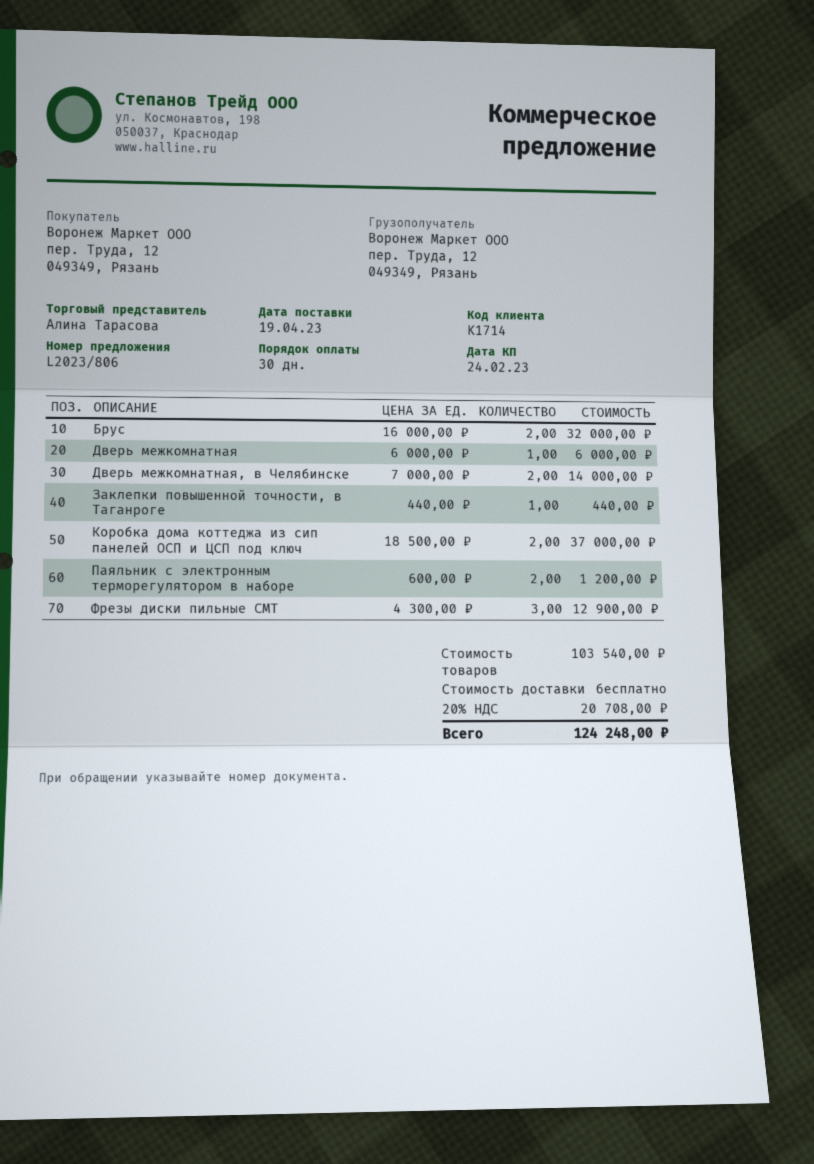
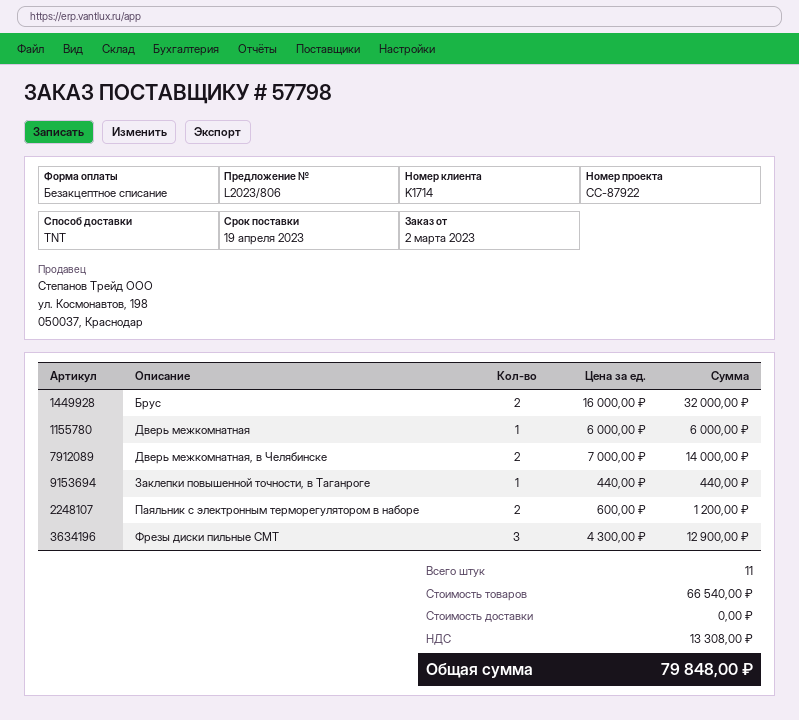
Коробка дома коттеджа из сип панелей ОСП и ЦСП под ключ: 2 x 18500.00 = 37000.00 -> none
subtotal: 103540.00 -> 66540.00
tax: 20708.00 -> 13308.00
total: 124248.00 -> 79848.00

